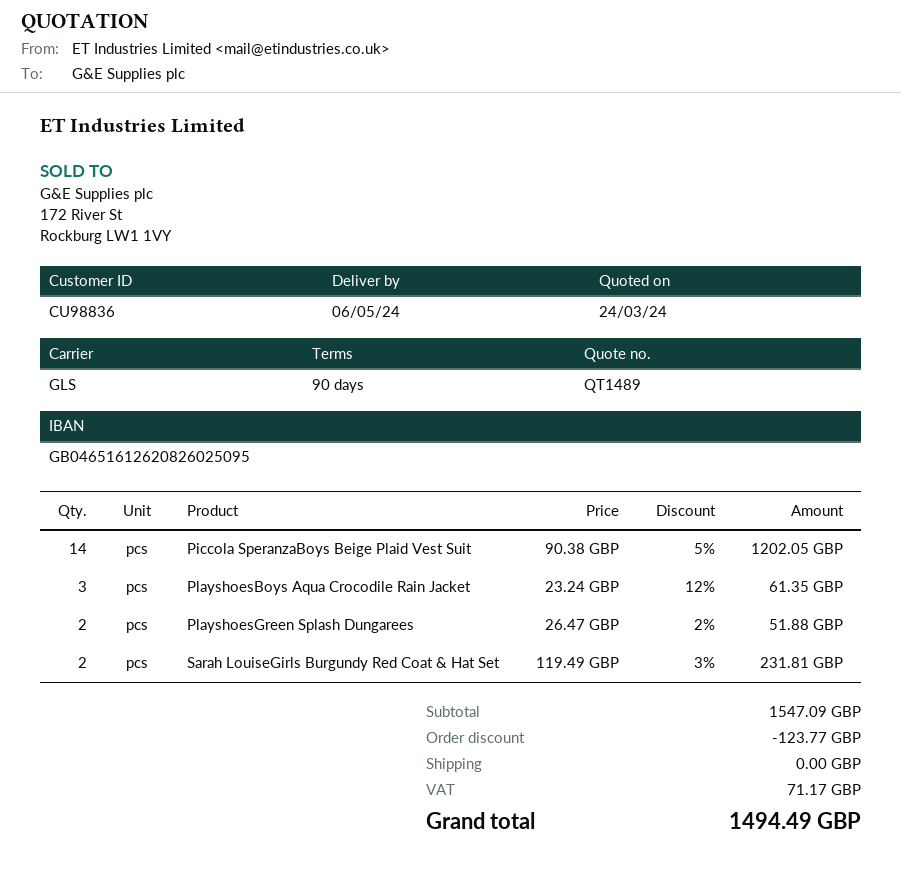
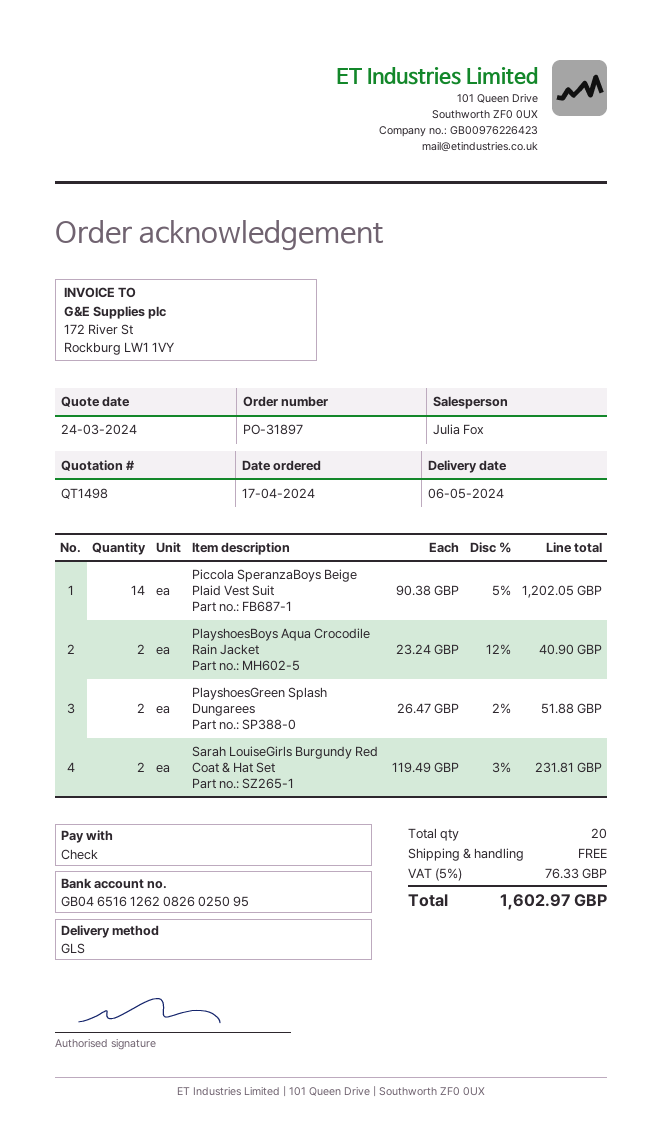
quote number: QT1489 -> QT1498
PlayshoesBoys Aqua Crocodile Rain Jacket: 3 x 23.24 - 12% = 61.35 -> 2 x 23.24 - 12% = 40.90
discount: 123.77 -> none
tax: 71.17 -> 76.33
total: 1494.49 -> 1602.97

